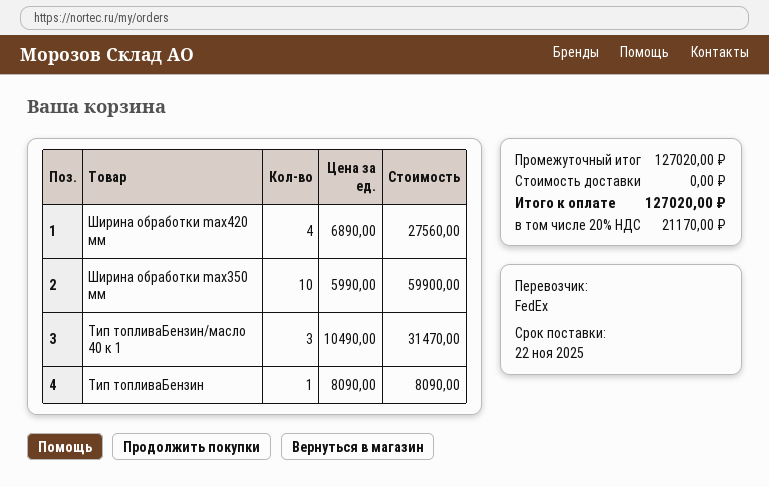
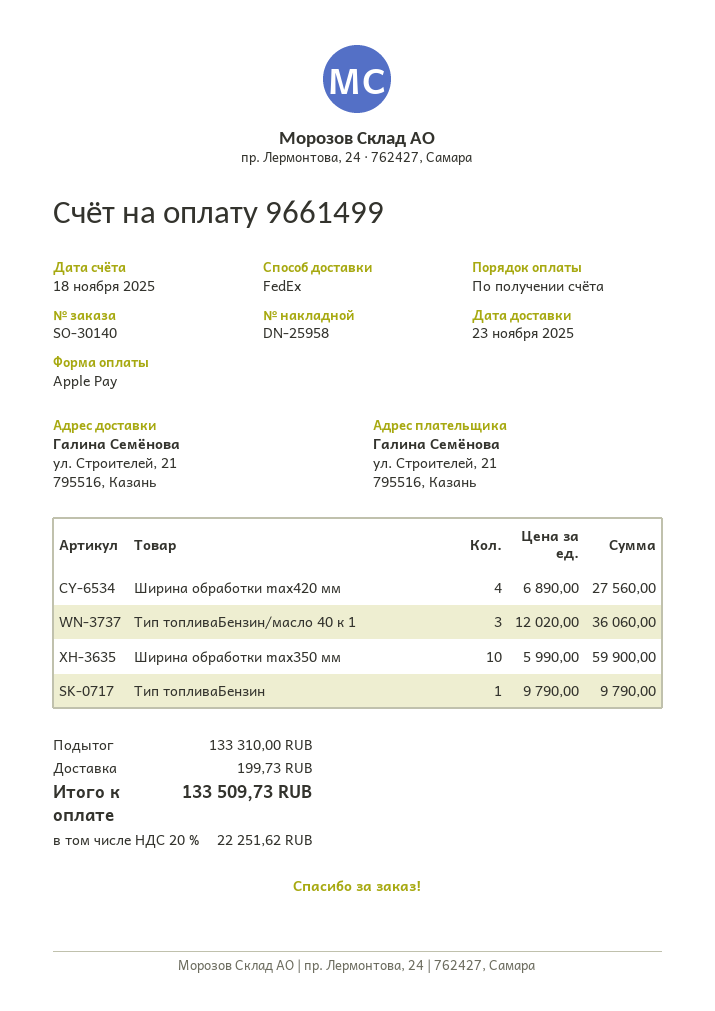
delivery date: 2025-11-22 -> 2025-11-23
Тип топливаБензин/масло 40 к 1: 3 x 10490.00 = 31470.00 -> 3 x 12020.00 = 36060.00
Тип топливаБензин: 1 x 8090.00 = 8090.00 -> 1 x 9790.00 = 9790.00
subtotal: 127020.00 -> 133310.00
shipping: 0.00 -> 199.73
tax: 20% = 21170.00 -> 20% = 22251.62
total: 127020.00 -> 133509.73

